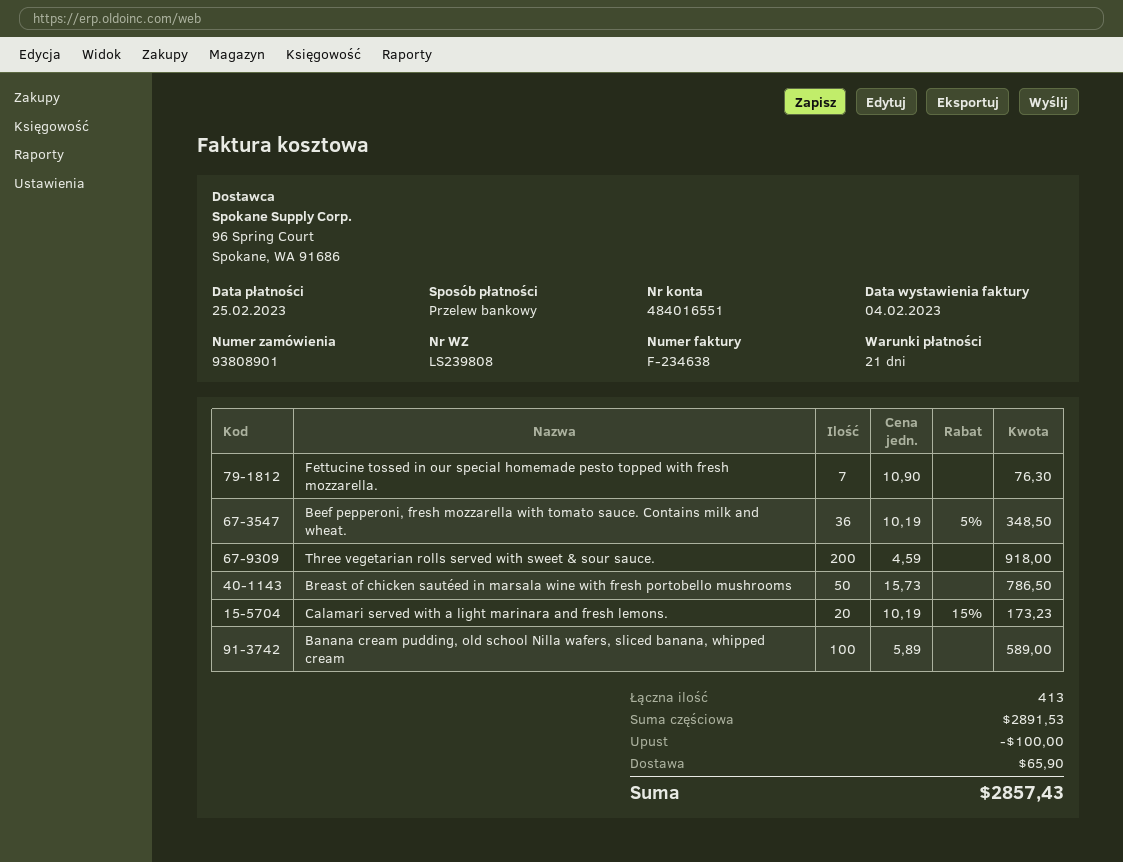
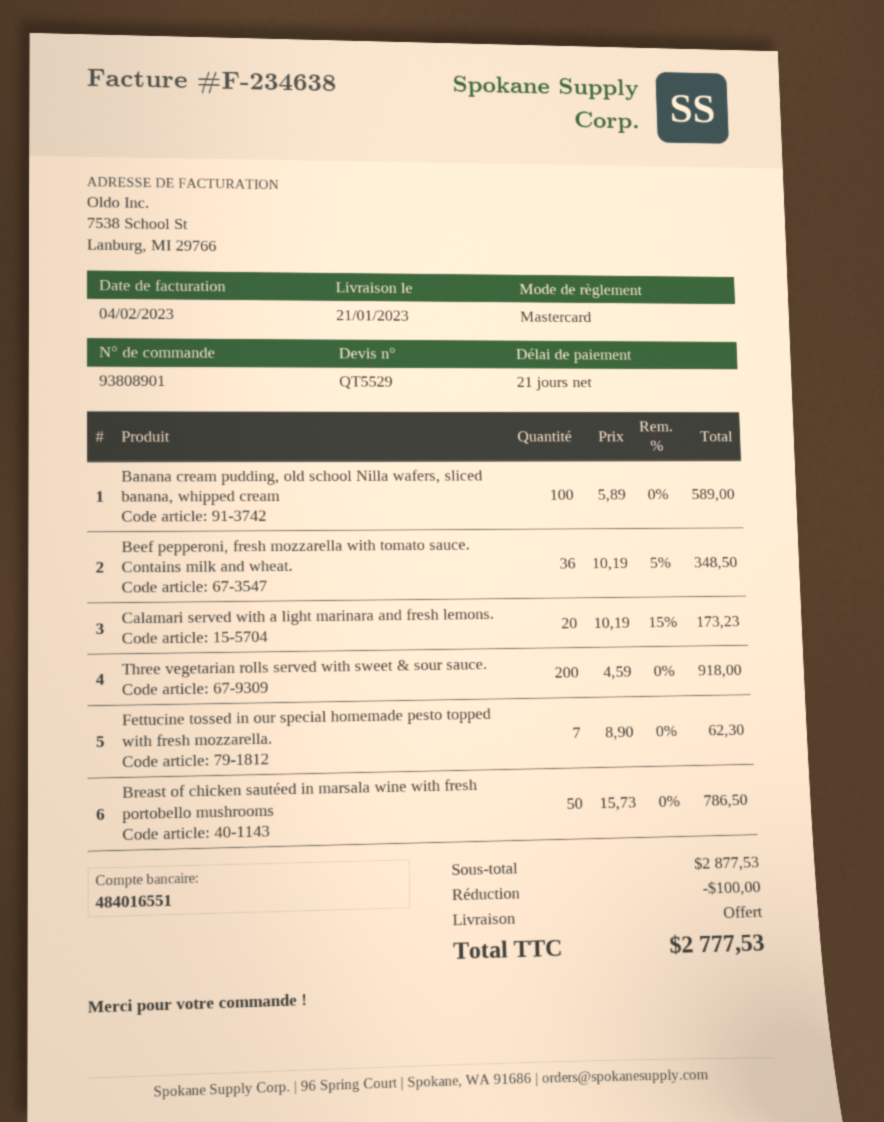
payment method: bank transfer -> Mastercard
Fettucine tossed in our special homemade pesto topped with fresh mozzarella.: 7 x 10.90 = 76.30 -> 7 x 8.90 = 62.30
subtotal: 2891.53 -> 2877.53
shipping: 65.90 -> 0.00
total: 2857.43 -> 2777.53

